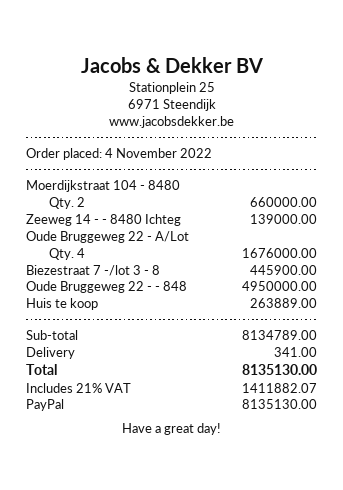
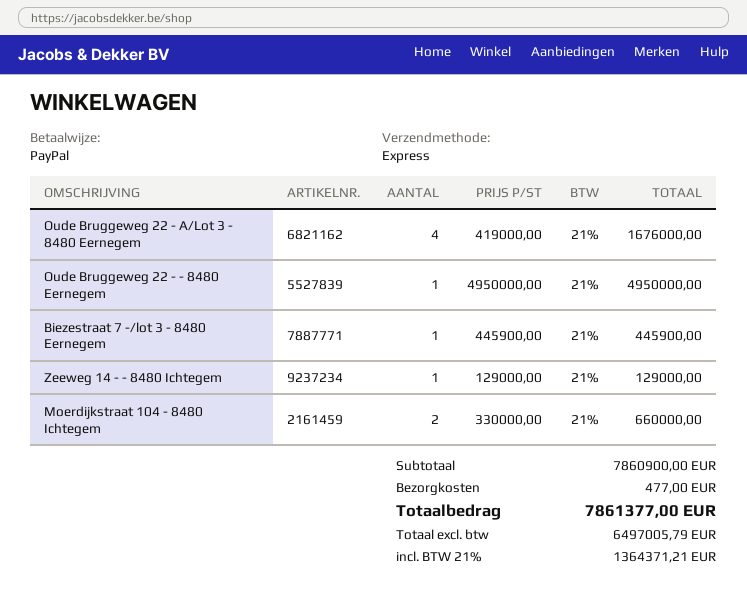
Zeeweg 14 - - 8480 Ichteg: 1 for 139000.00 -> 1 for 129000.00
Huis te koop: 1 for 263889.00 -> none
subtotal: 8134789.00 -> 7860900.00
shipping: 341.00 -> 477.00
tax: 21% = 1411882.07 -> 21% = 1364371.21
total: 8135130.00 -> 7861377.00

